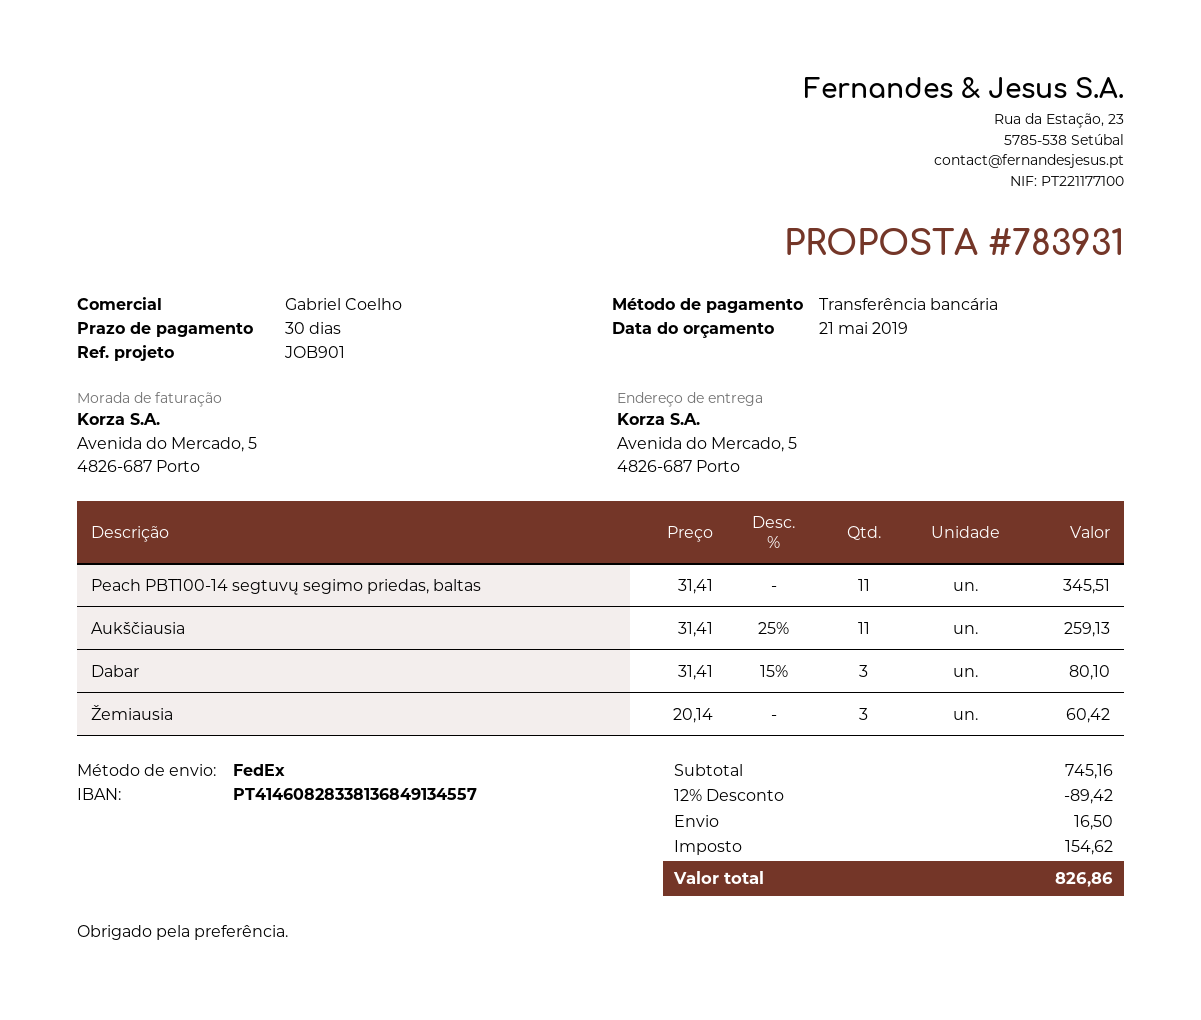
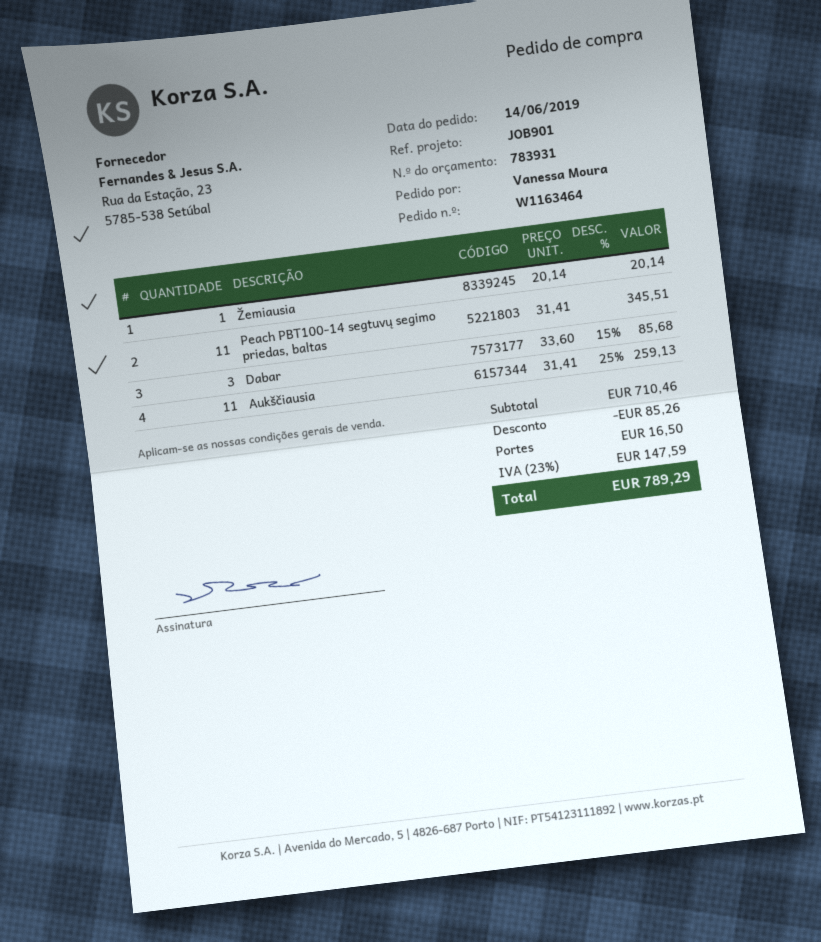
Dabar: 3 x 31.41 - 15% = 80.10 -> 3 x 33.60 - 15% = 85.68
Žemiausia: 3 x 20.14 = 60.42 -> 1 x 20.14 = 20.14
subtotal: 745.16 -> 710.46
discount: 89.42 -> 85.26
tax: 154.62 -> 147.59
total: 826.86 -> 789.29

